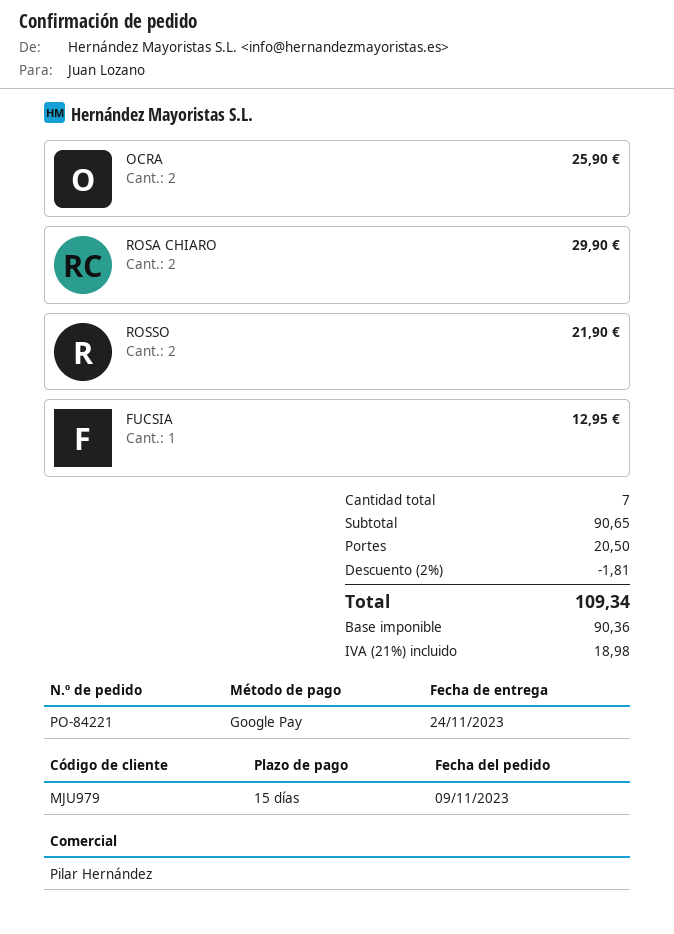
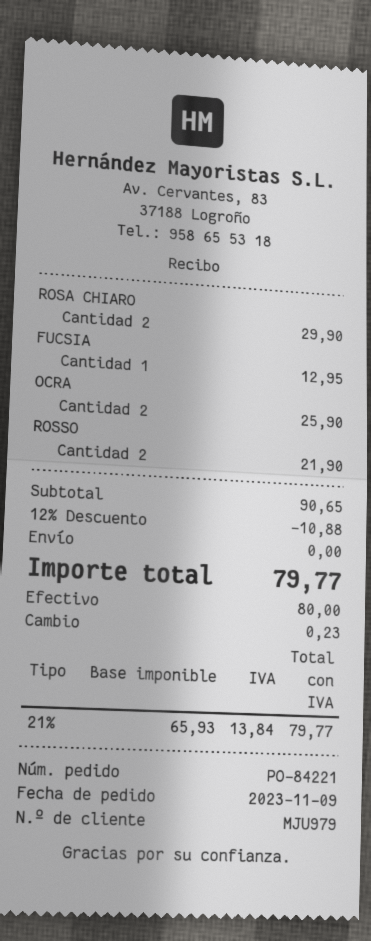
payment method: Google Pay -> cash
discount: 2% = 1.81 -> 12% = 10.88
shipping: 20.50 -> 0.00
net: 90.36 -> 65.93
tax: 21% = 18.98 -> 21% = 13.84
total: 109.34 -> 79.77

